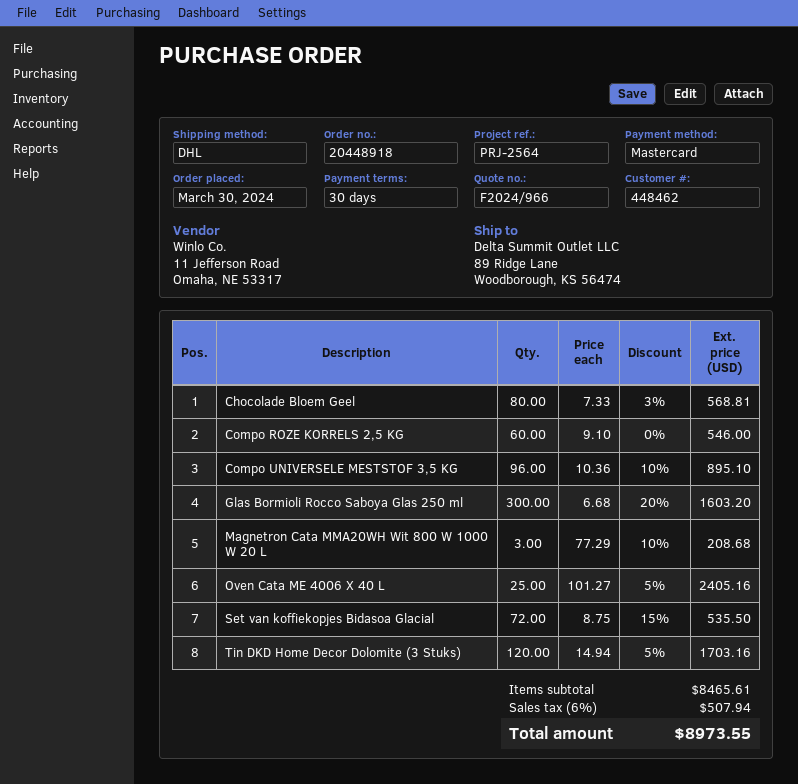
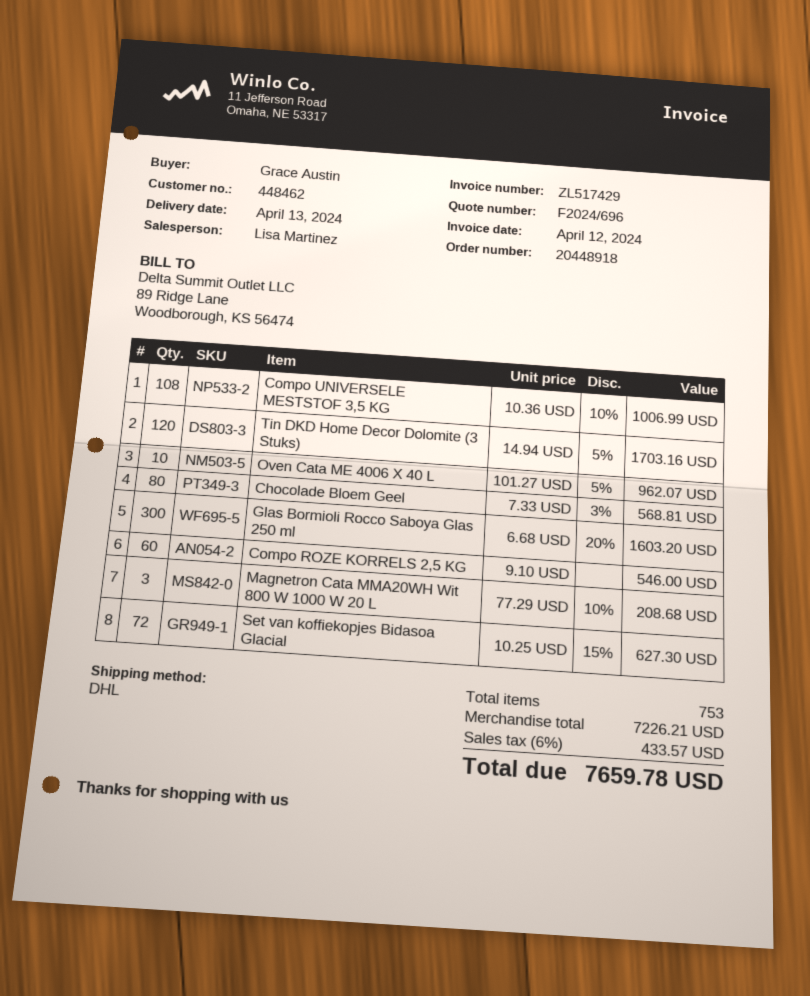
quote number: F2024/966 -> F2024/696
Compo UNIVERSELE MESTSTOF 3,5 KG: 96 x 10.36 - 10% = 895.10 -> 108 x 10.36 - 10% = 1006.99
Oven Cata ME 4006 X 40 L: 25 x 101.27 - 5% = 2405.16 -> 10 x 101.27 - 5% = 962.07
Set van koffiekopjes Bidasoa Glacial: 72 x 8.75 - 15% = 535.50 -> 72 x 10.25 - 15% = 627.30
subtotal: 8465.61 -> 7226.21
tax: 6% = 507.94 -> 6% = 433.57
total: 8973.55 -> 7659.78

